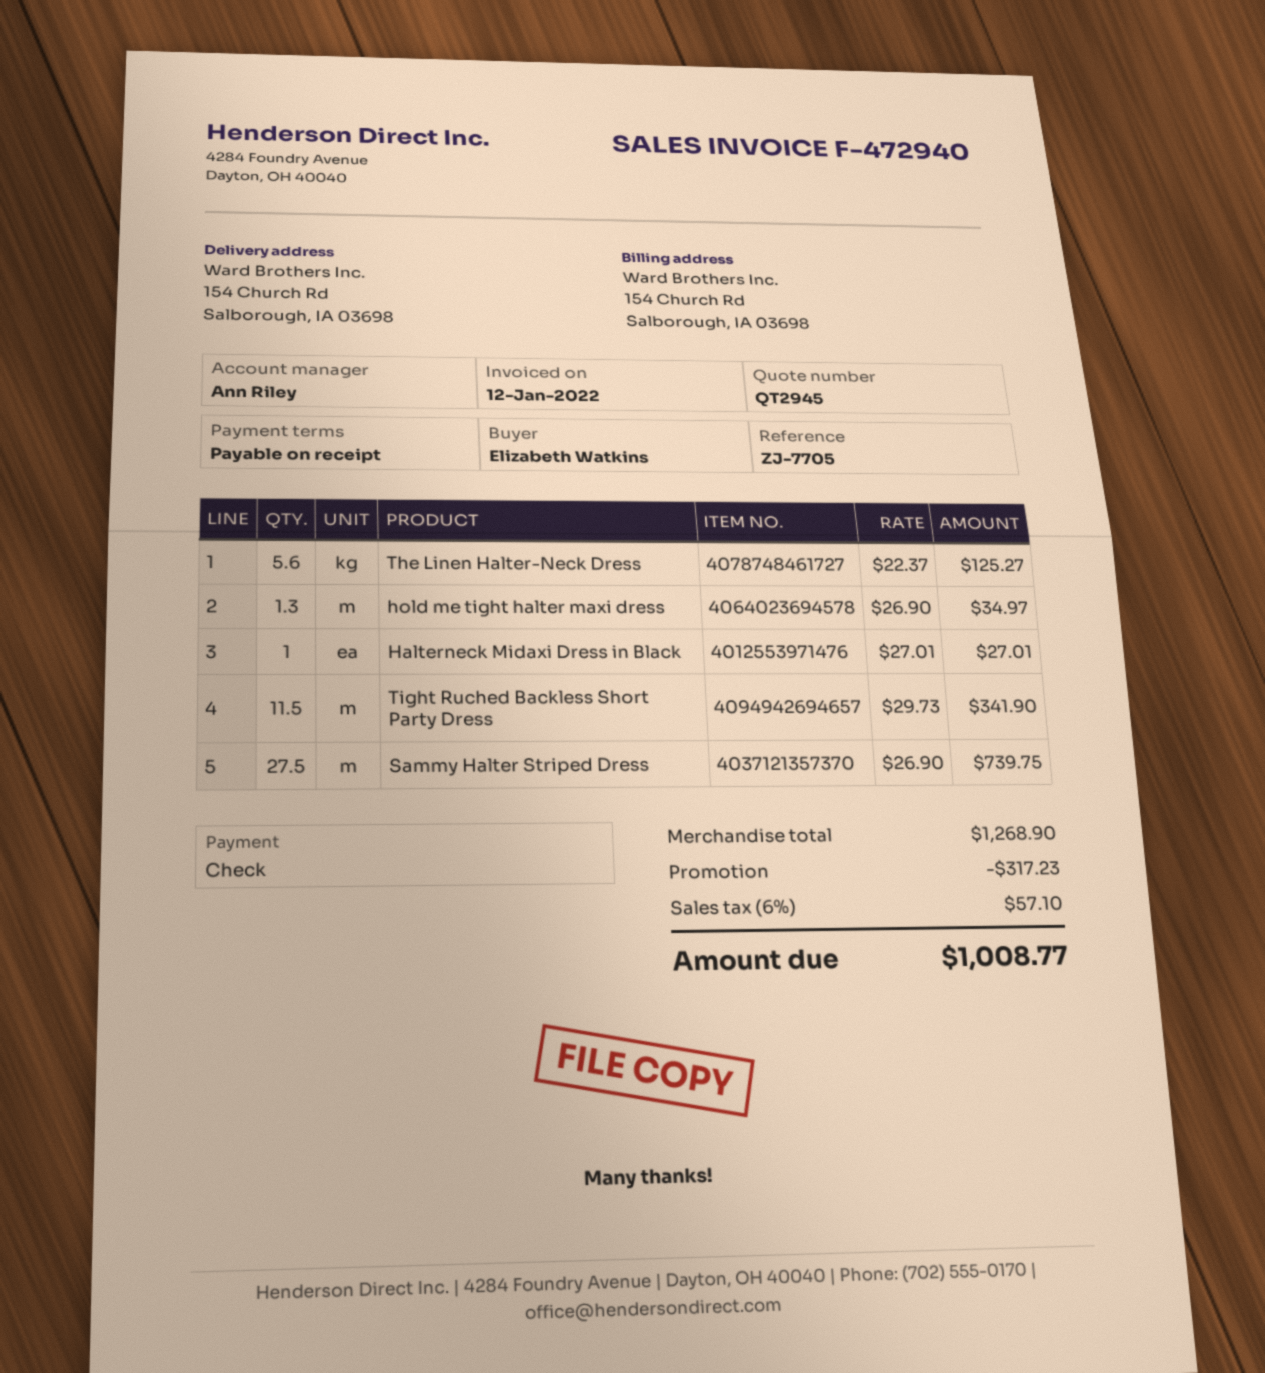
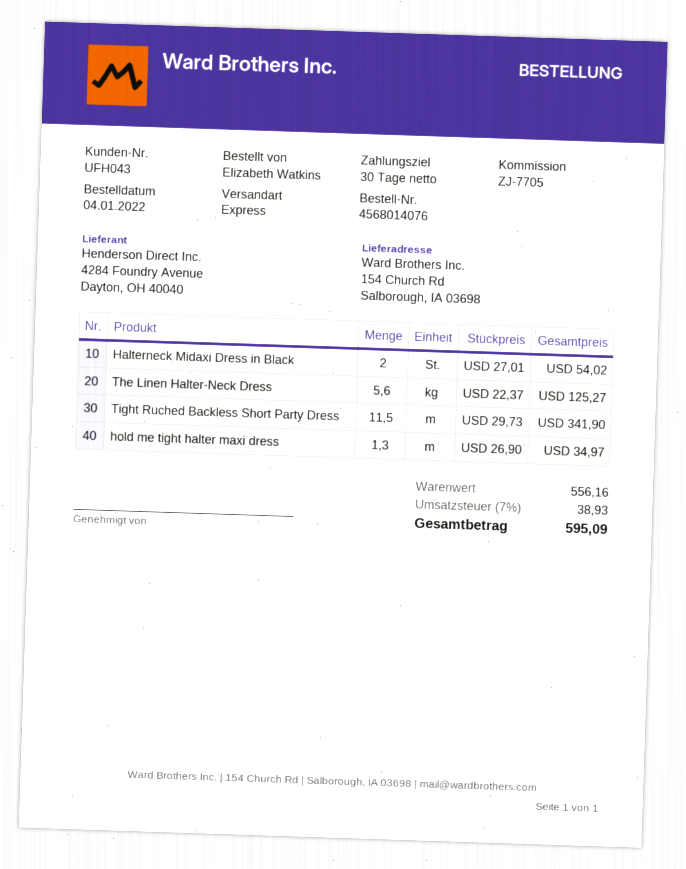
payment terms: on receipt -> 30 days
Halterneck Midaxi Dress in Black: 1 x 27.01 = 27.01 -> 2 x 27.01 = 54.02
Sammy Halter Striped Dress: 27.5 x 26.90 = 739.75 -> none
subtotal: 1268.90 -> 556.16
discount: 317.23 -> none
tax: 6% = 57.10 -> 7% = 38.93
total: 1008.77 -> 595.09

